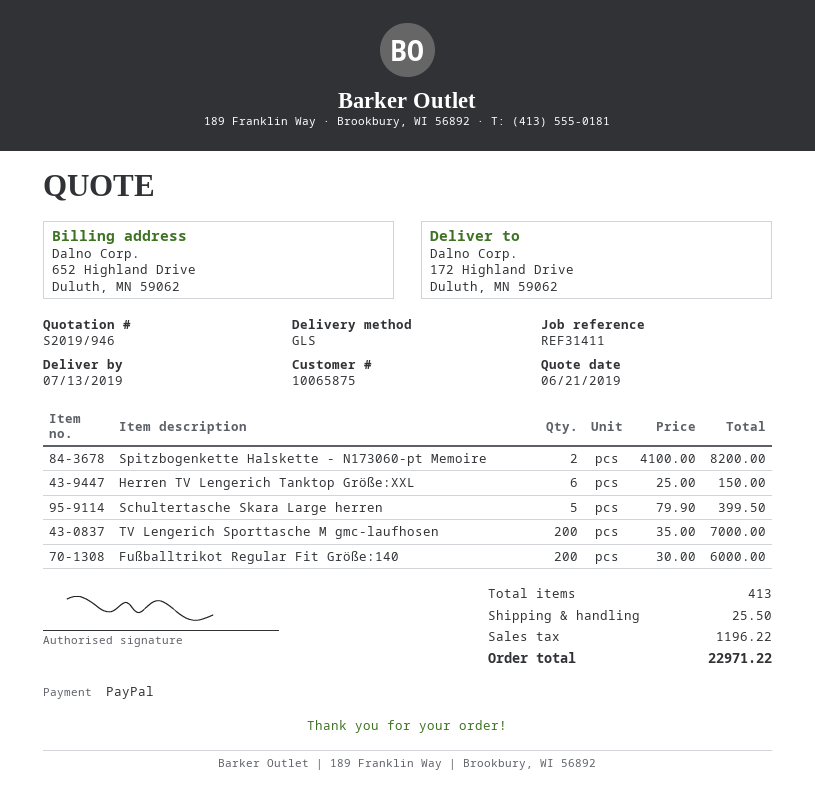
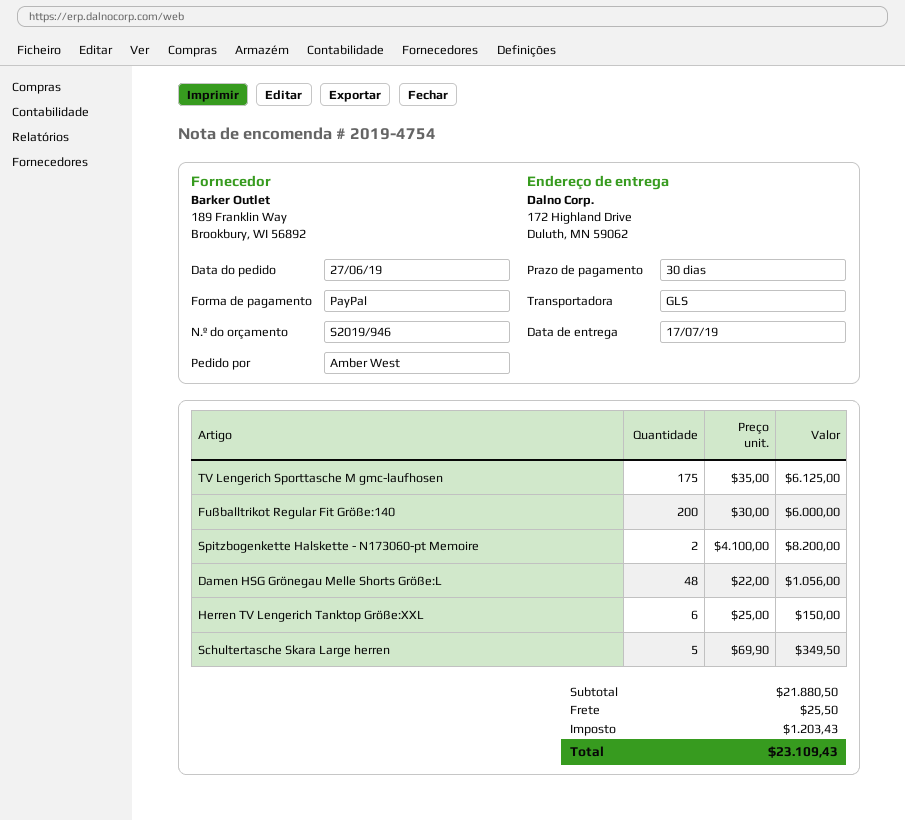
delivery date: 2019-07-13 -> 2019-07-17
Schultertasche Skara Large herren: 5 x 79.90 = 399.50 -> 5 x 69.90 = 349.50
TV Lengerich Sporttasche M gmc-laufhosen: 200 x 35.00 = 7000.00 -> 175 x 35.00 = 6125.00
Damen HSG Grönegau Melle Shorts Größe:L: none -> 48 x 22.00 = 1056.00
tax: 1196.22 -> 1203.43
total: 22971.22 -> 23109.43

